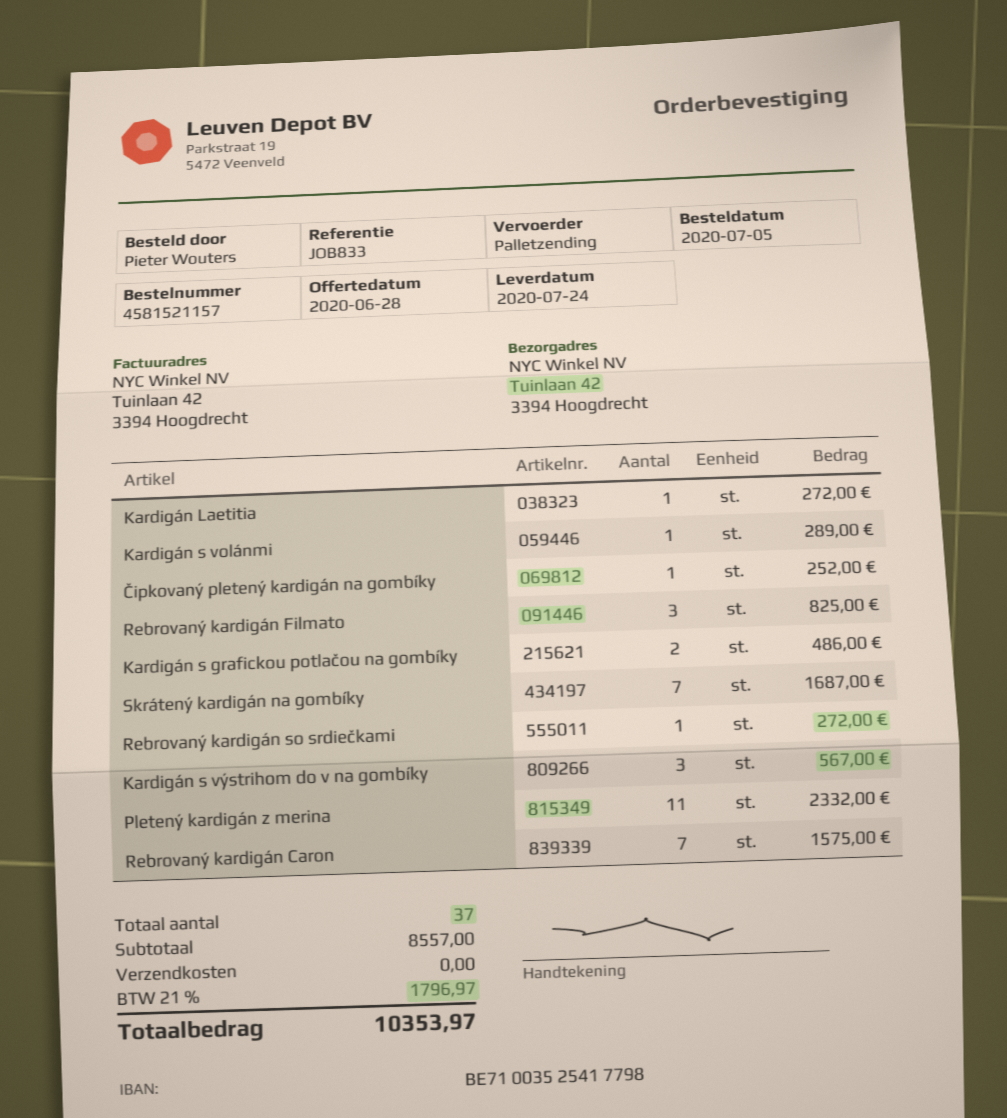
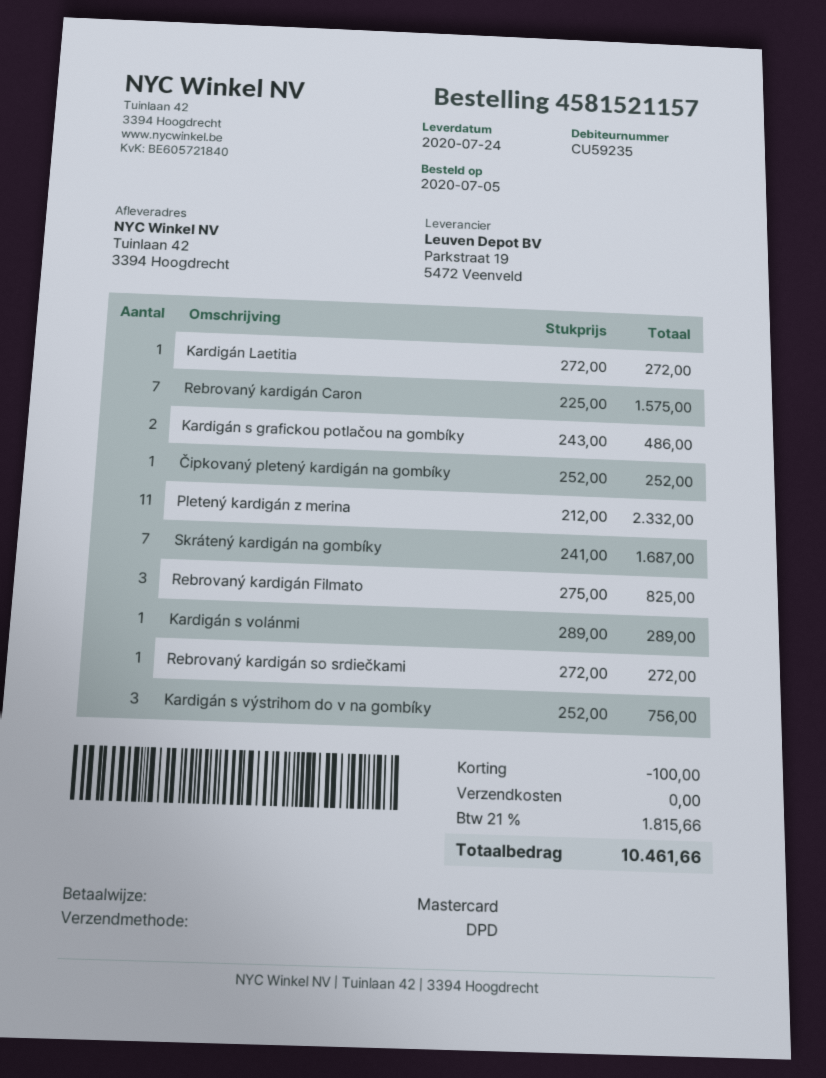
shipping method: pallet freight -> DPD
Kardigán s výstrihom do v na gombíky: 3 for 567.00 -> 3 for 756.00
discount: none -> 100.00
tax: 21% = 1796.97 -> 21% = 1815.66
total: 10353.97 -> 10461.66

